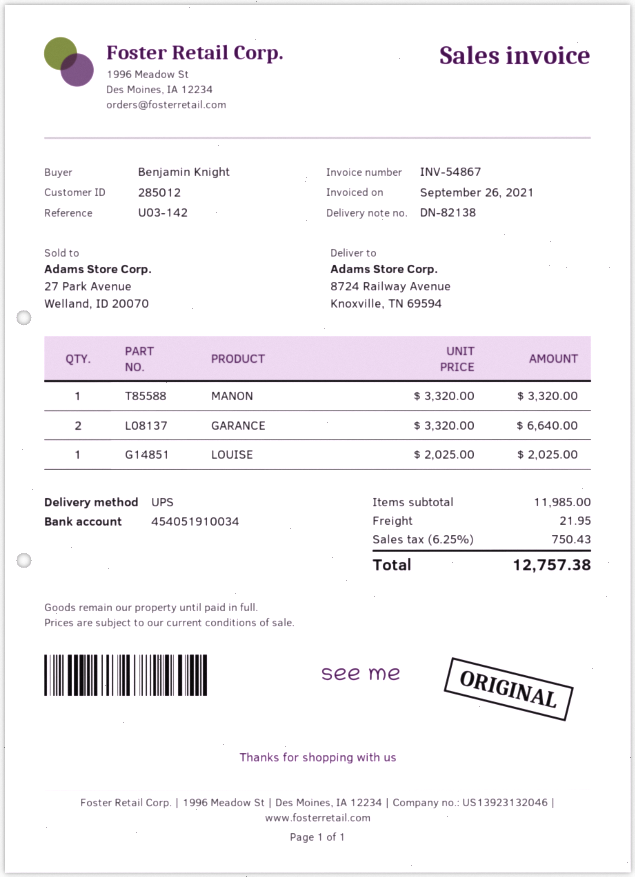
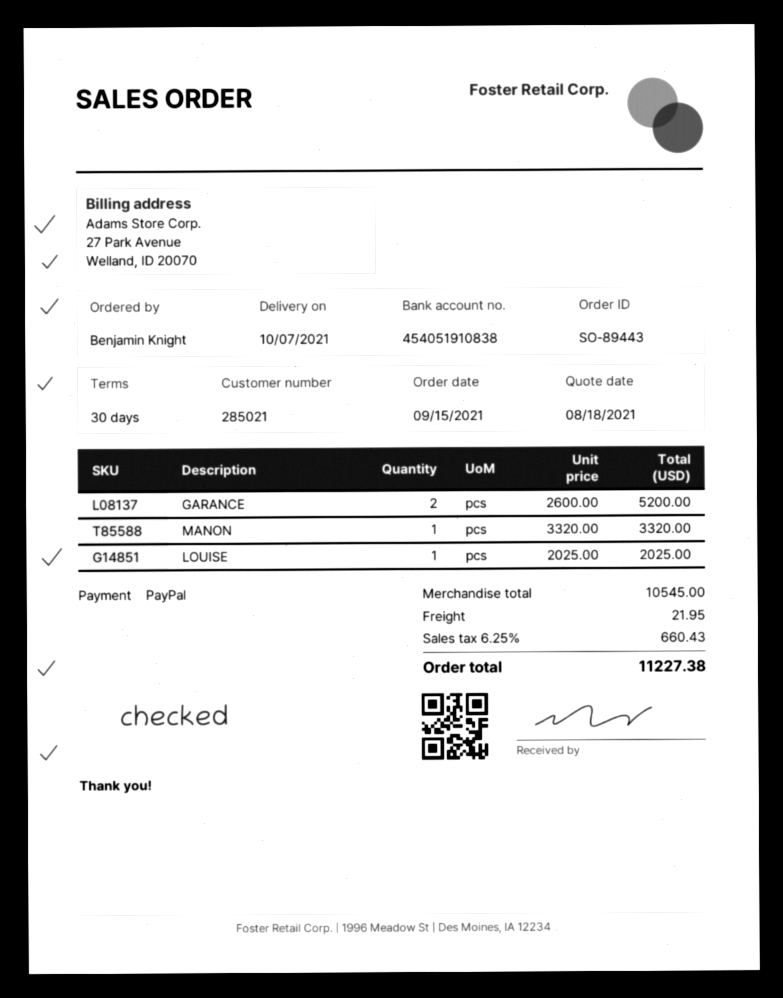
customer number: 285012 -> 285021
bank account: 454051910034 -> 454051910838
GARANCE: 2 x 3320.00 = 6640.00 -> 2 x 2600.00 = 5200.00
subtotal: 11985.00 -> 10545.00
tax: 6.25% = 750.43 -> 6.25% = 660.43
total: 12757.38 -> 11227.38

